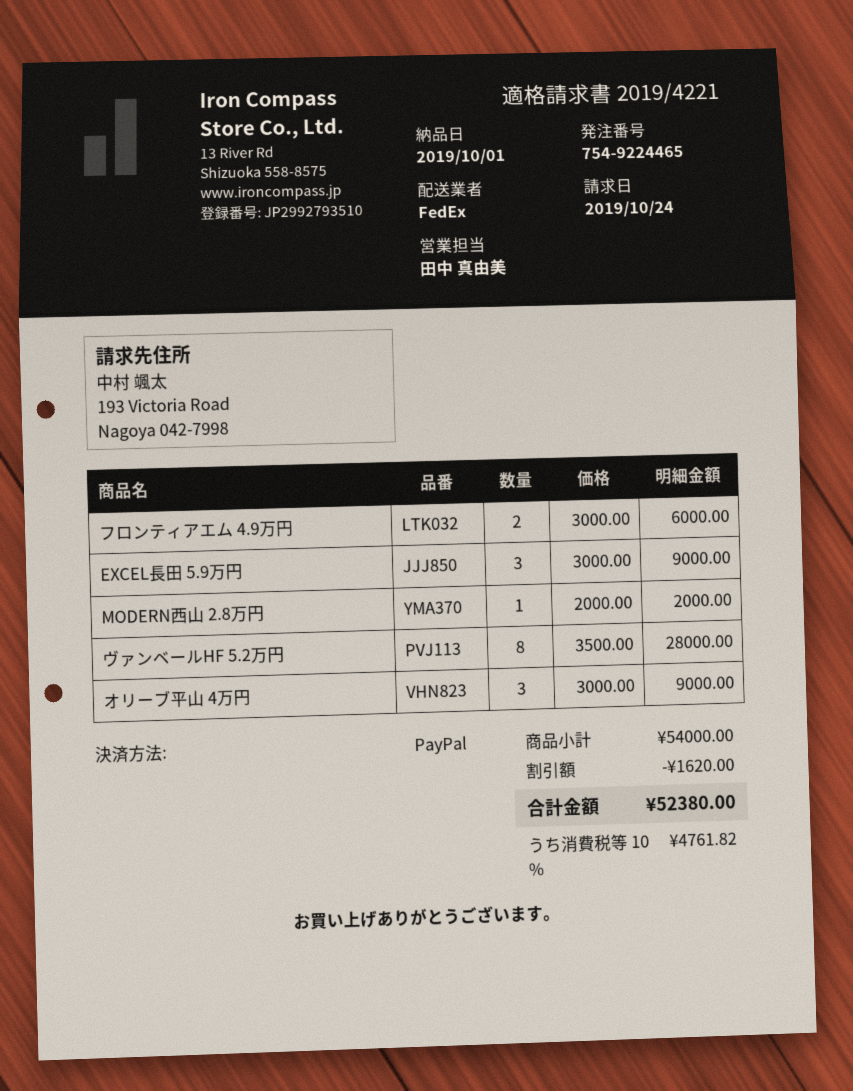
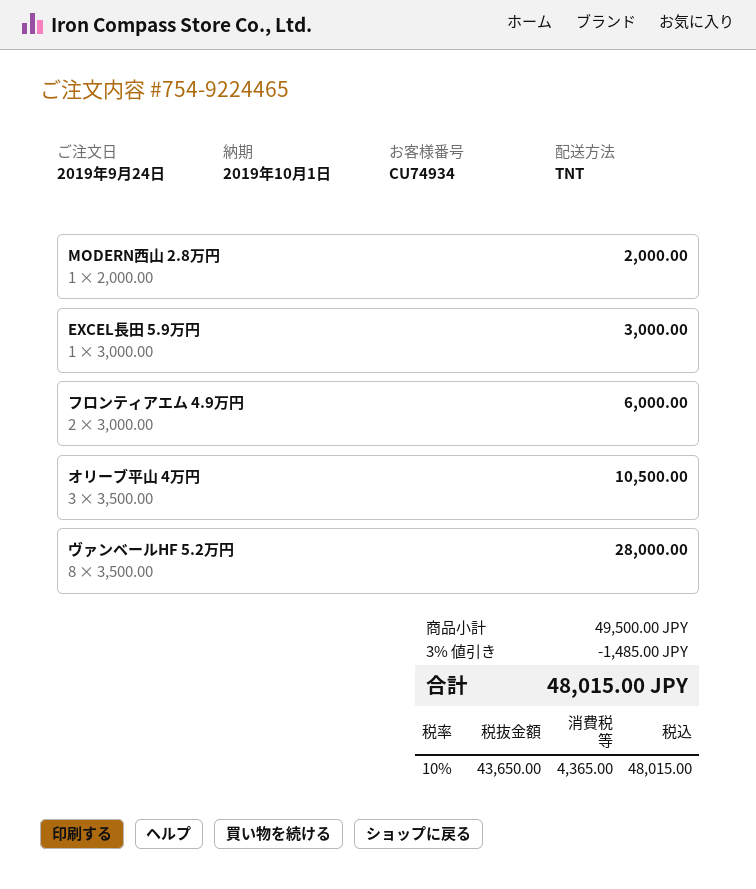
shipping method: FedEx -> TNT
EXCEL長田 5.9万円: 3 x 3000.00 = 9000.00 -> 1 x 3000.00 = 3000.00
オリーブ平山 4万円: 3 x 3000.00 = 9000.00 -> 3 x 3500.00 = 10500.00
subtotal: 54000.00 -> 49500.00
discount: 1620.00 -> 1485.00
tax: 10% = 4761.82 -> 10% = 4365.00
total: 52380.00 -> 48015.00

